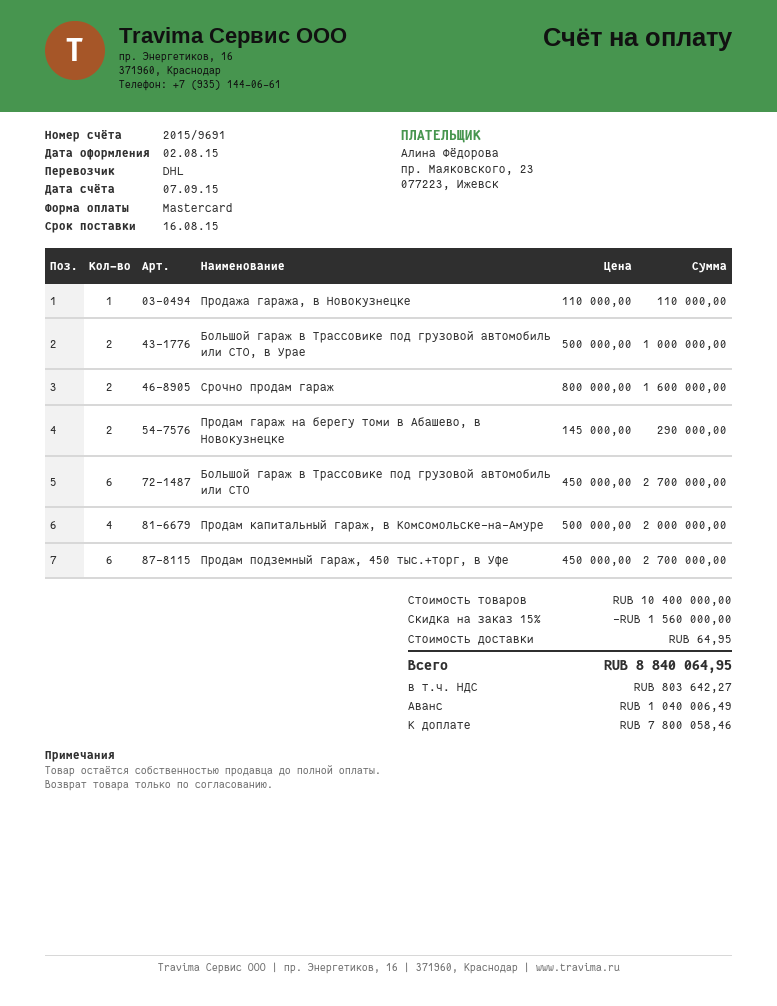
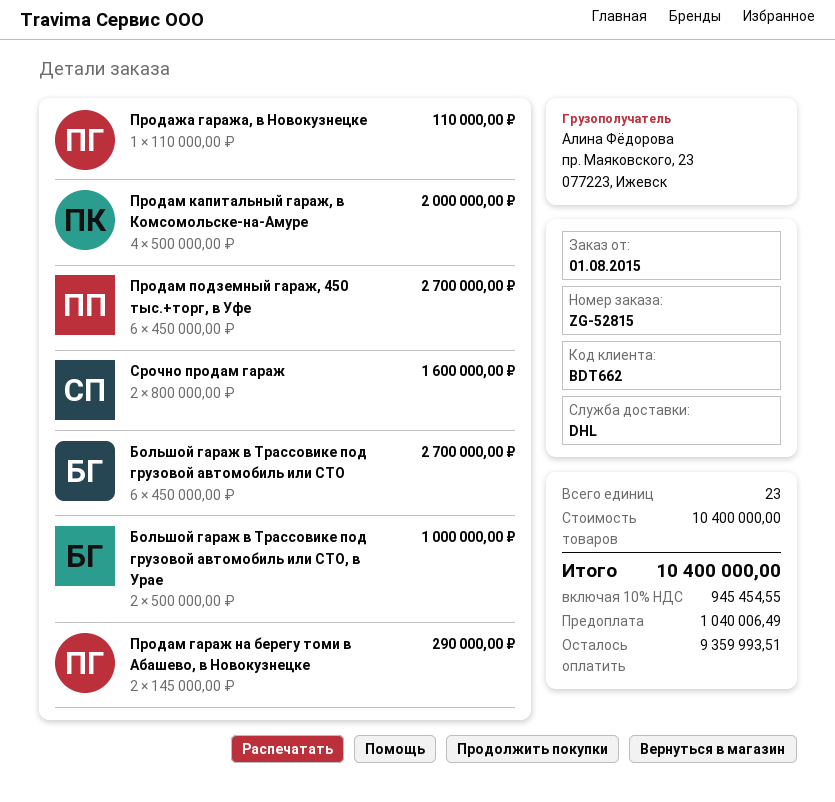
order date: 2015-08-02 -> 2015-08-01
discount: 15% = 1560000.00 -> none
shipping: 64.95 -> none
tax: 803642.27 -> 945454.55
total: 8840064.95 -> 10400000.00
balance: 7800058.46 -> 9359993.51

